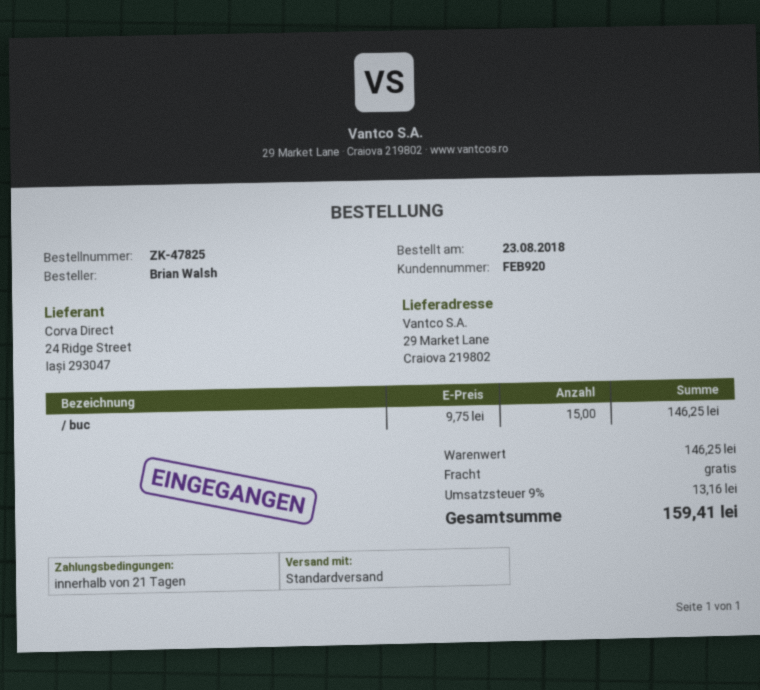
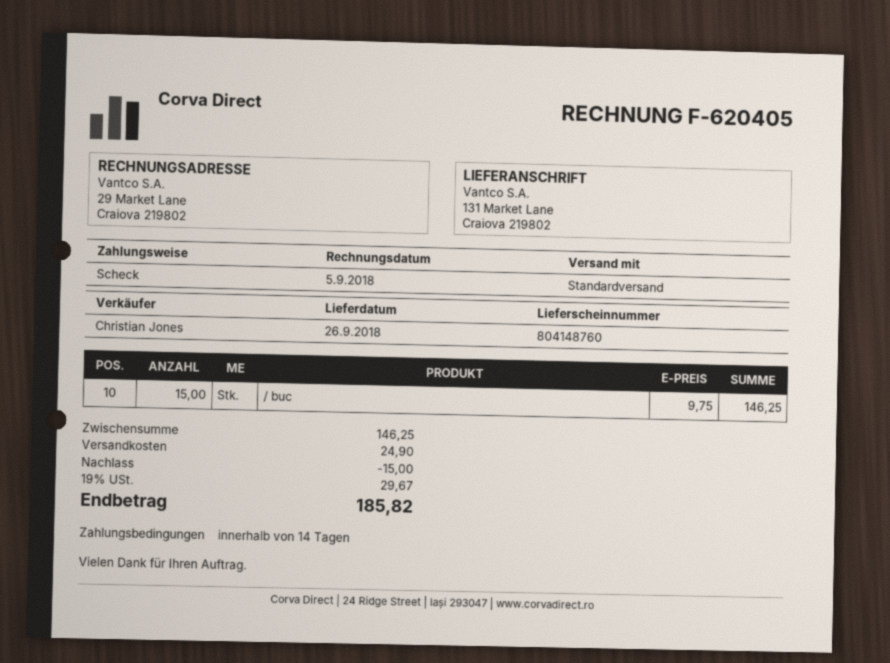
payment terms: 21 days -> 14 days
ship to: 29 Market Lane, Craiova 219802 -> 131 Market Lane, Craiova 219802
discount: none -> 15.00
shipping: 0.00 -> 24.90
tax: 9% = 13.16 -> 19% = 29.67
total: 159.41 -> 185.82

